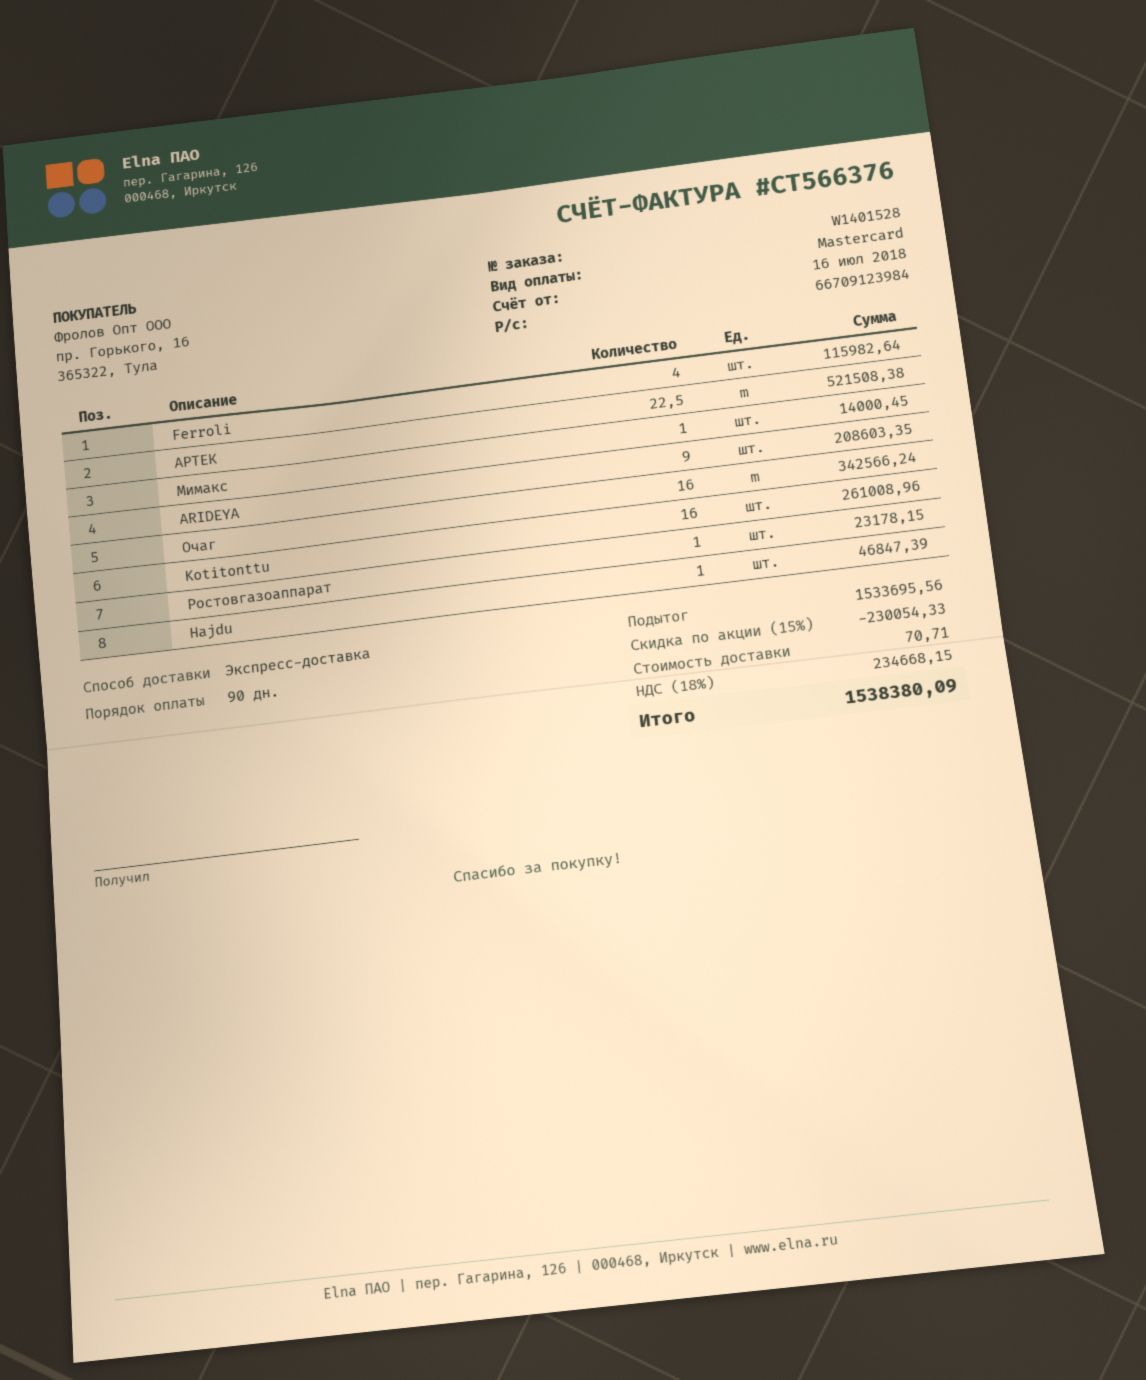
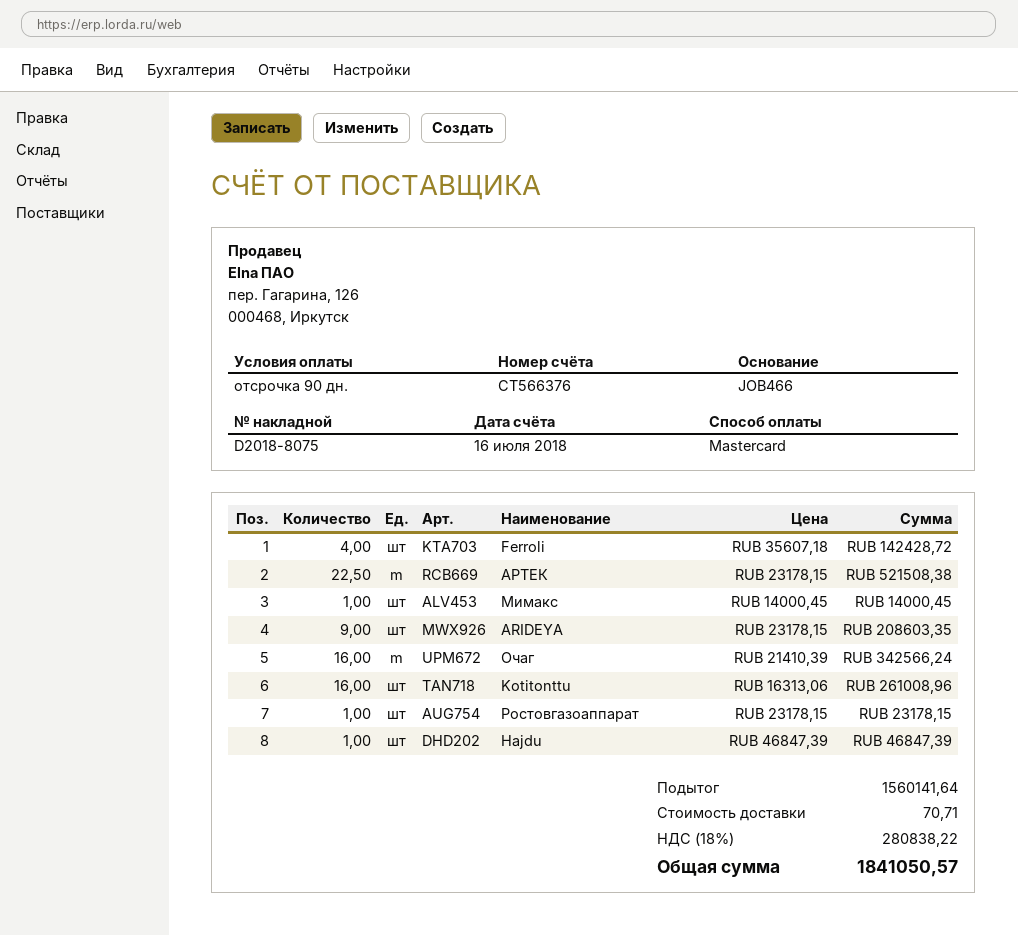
Ferroli: 4 for 115982.64 -> 4 for 142428.72
subtotal: 1533695.56 -> 1560141.64
discount: 15% = 230054.33 -> none
tax: 18% = 234668.15 -> 18% = 280838.22
total: 1538380.09 -> 1841050.57

